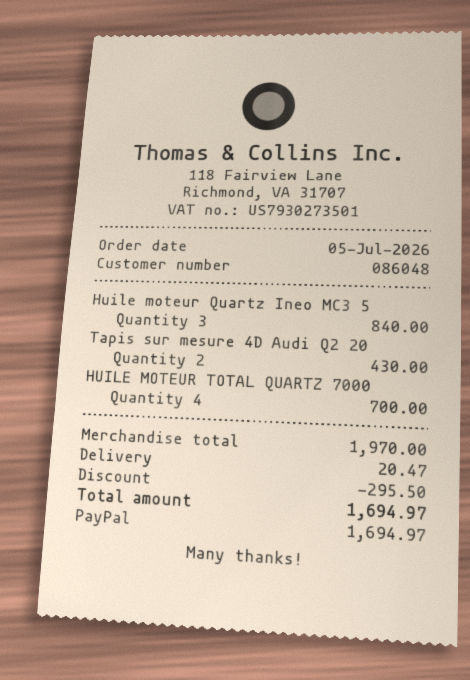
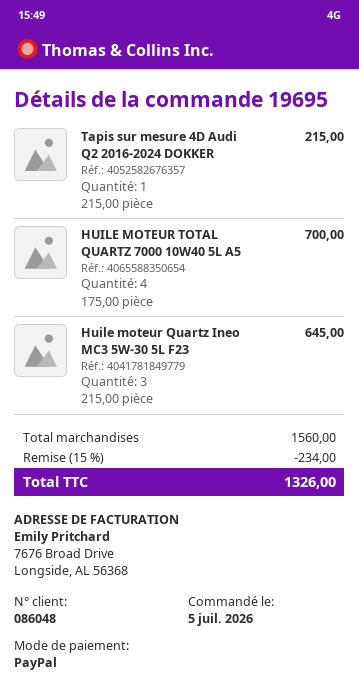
Huile moteur Quartz Ineo MC3 5: 3 for 840.00 -> 3 for 645.00
Tapis sur mesure 4D Audi Q2 20: 2 for 430.00 -> 1 for 215.00
subtotal: 1970.00 -> 1560.00
discount: 295.50 -> 234.00
shipping: 20.47 -> none
total: 1694.97 -> 1326.00

